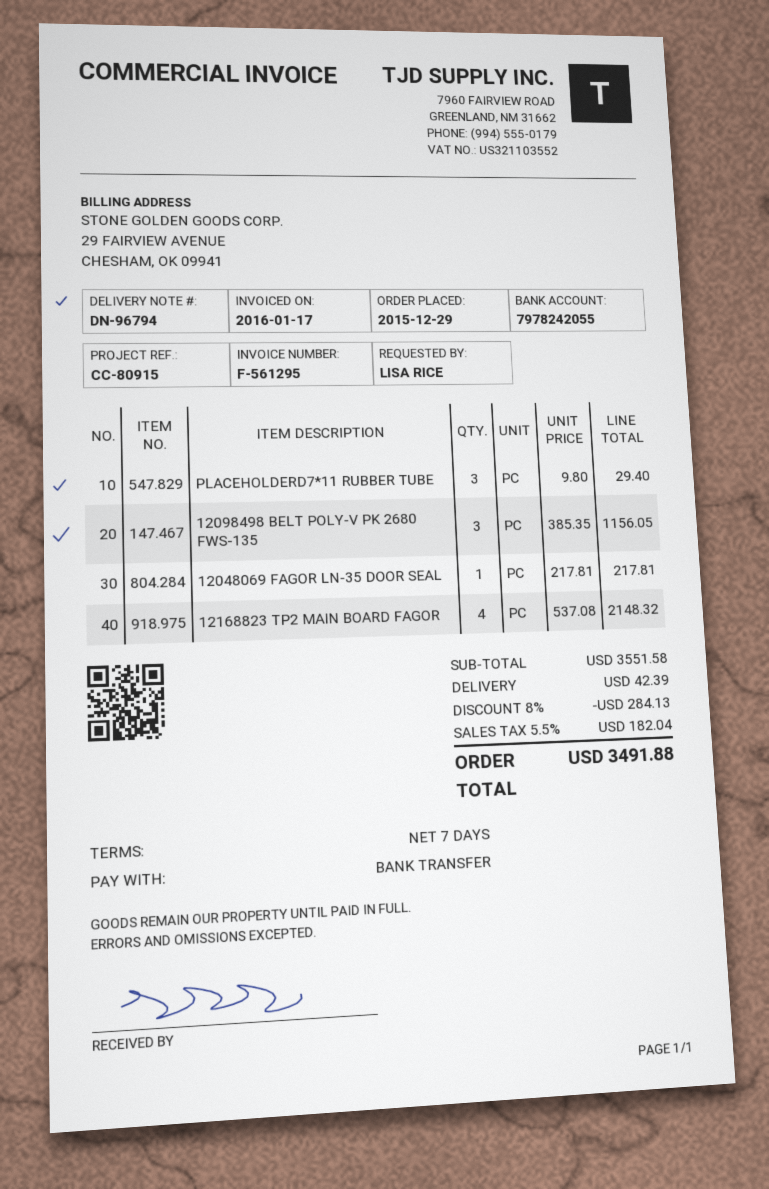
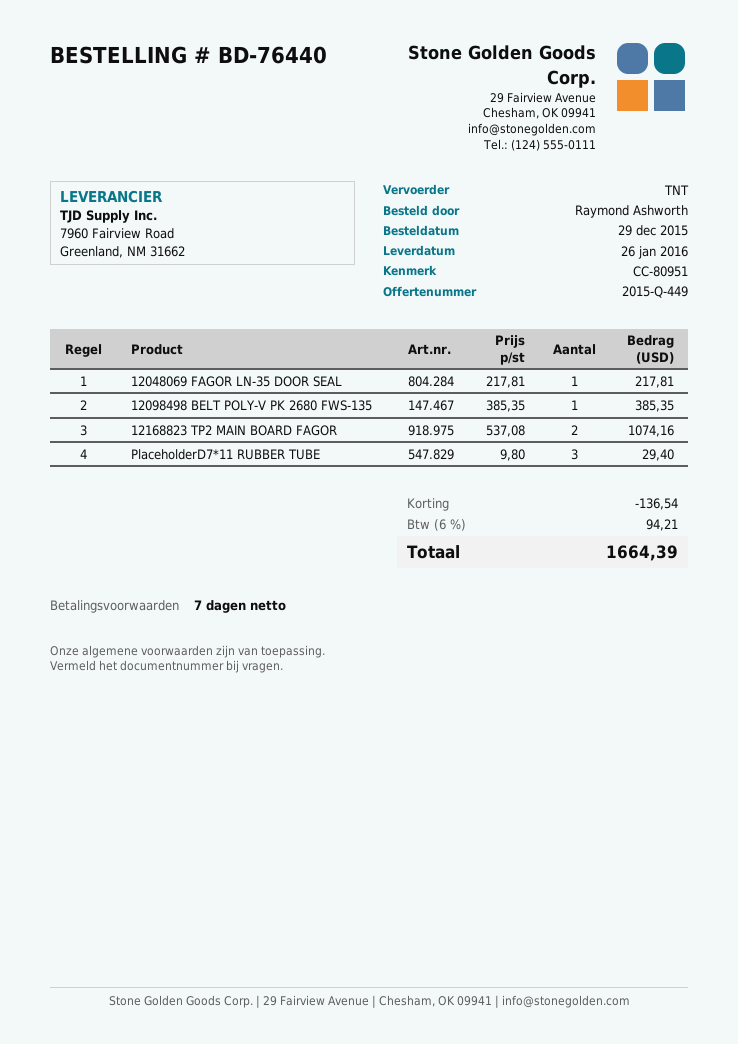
reference: CC-80915 -> CC-80951
ordered by: LISA RICE -> Raymond Ashworth
12098498 BELT POLY-V PK 2680 FWS-135: 3 x 385.35 = 1156.05 -> 1 x 385.35 = 385.35
12168823 TP2 MAIN BOARD FAGOR: 4 x 537.08 = 2148.32 -> 2 x 537.08 = 1074.16
discount: 284.13 -> 136.54
shipping: 42.39 -> none
tax: 5.5% = 182.04 -> 6% = 94.21
total: 3491.88 -> 1664.39

